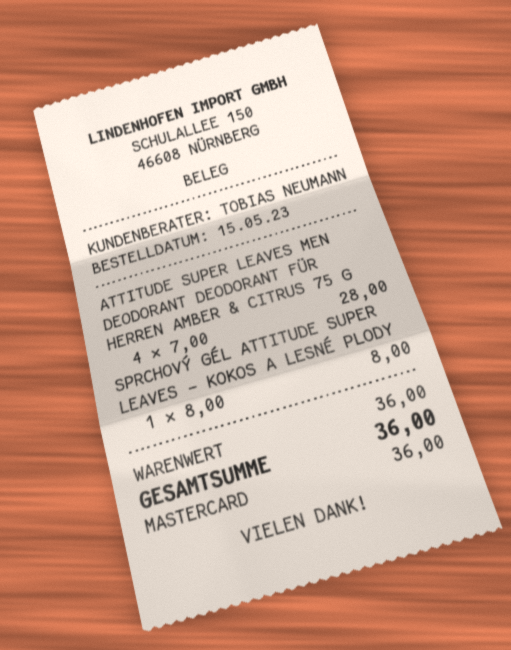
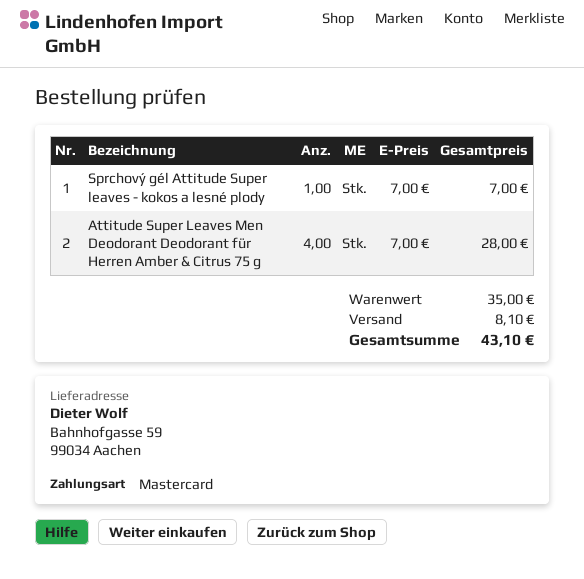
SPRCHOVÝ GÉL ATTITUDE SUPER LEAVES - KOKOS A LESNÉ PLODY: 1 x 8.00 = 8.00 -> 1 x 7.00 = 7.00
subtotal: 36.00 -> 35.00
shipping: none -> 8.10
total: 36.00 -> 43.10

